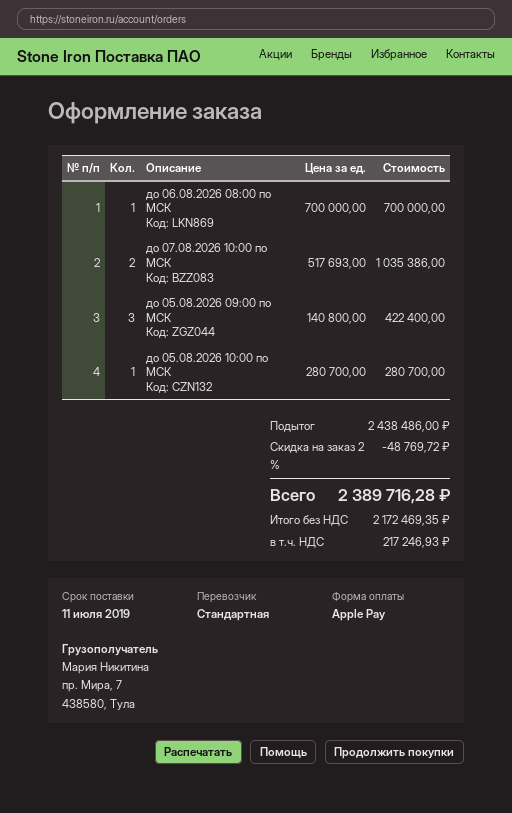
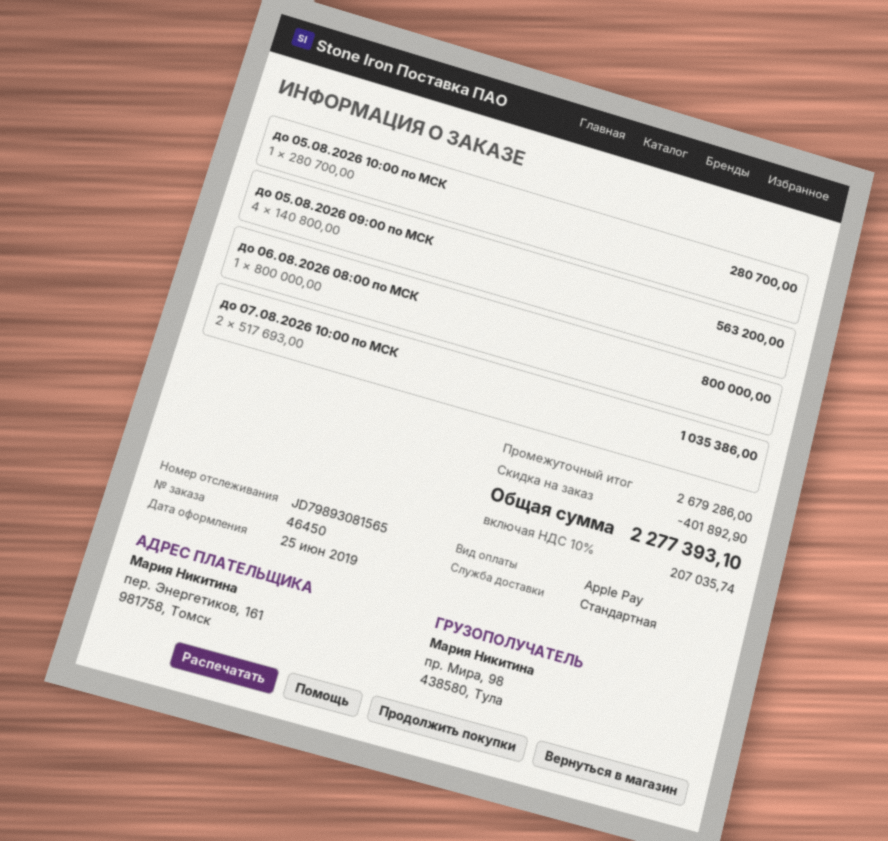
ship to: пр. Мира, 7, 438580, Тула -> пр. Мира, 98, 438580, Тула
до 06.08.2026 08:00 по МСК: 1 x 700000.00 = 700000.00 -> 1 x 800000.00 = 800000.00
до 05.08.2026 09:00 по МСК: 3 x 140800.00 = 422400.00 -> 4 x 140800.00 = 563200.00
subtotal: 2438486.00 -> 2679286.00
discount: 48769.72 -> 401892.90
tax: 217246.93 -> 207035.74
total: 2389716.28 -> 2277393.10

